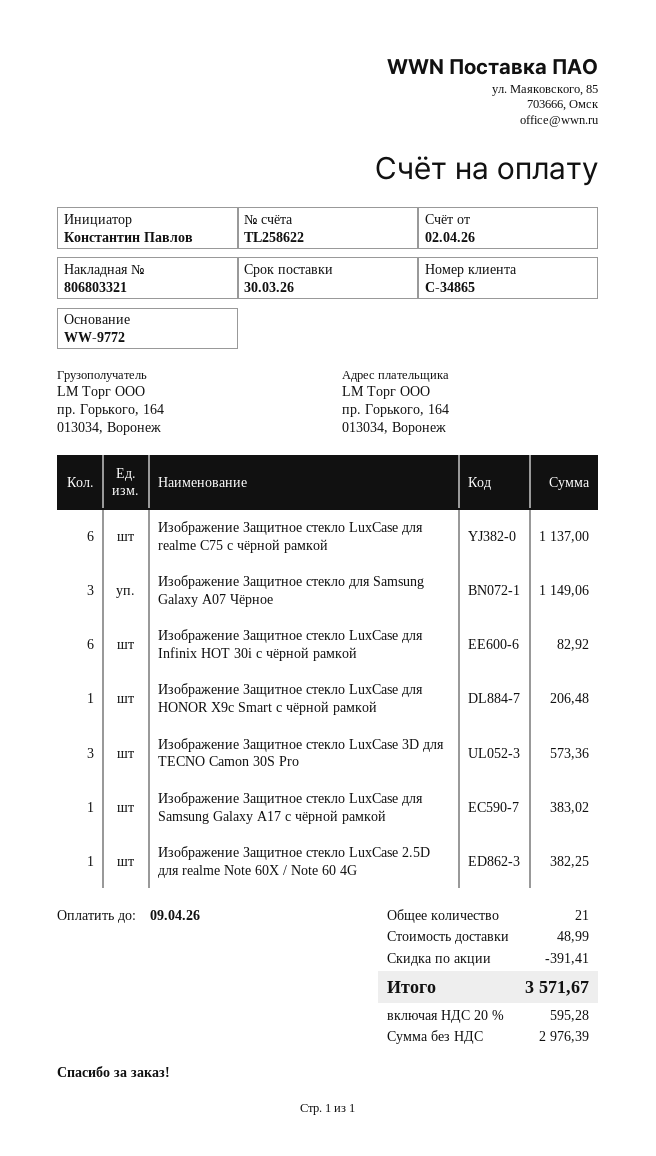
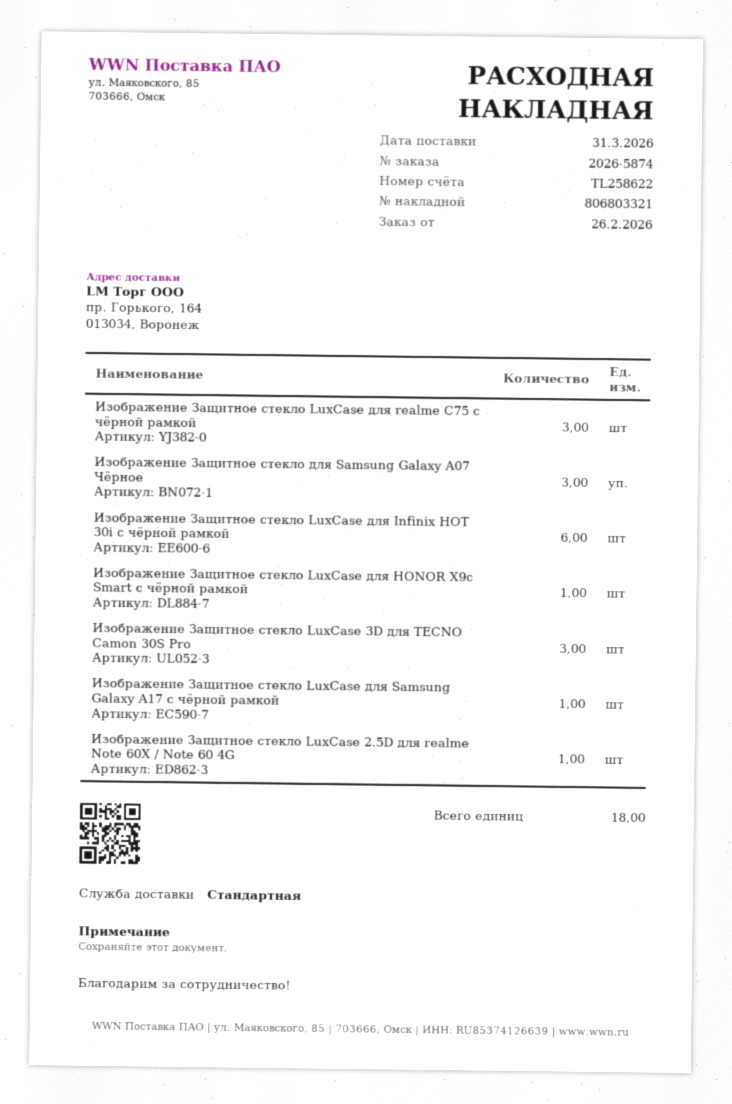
delivery date: 2026-03-30 -> 2026-03-31
Изображение Защитное стекло LuxCase для realme C75 с чёрной рамкой: 6 -> 3
total quantity: 21 -> 18

